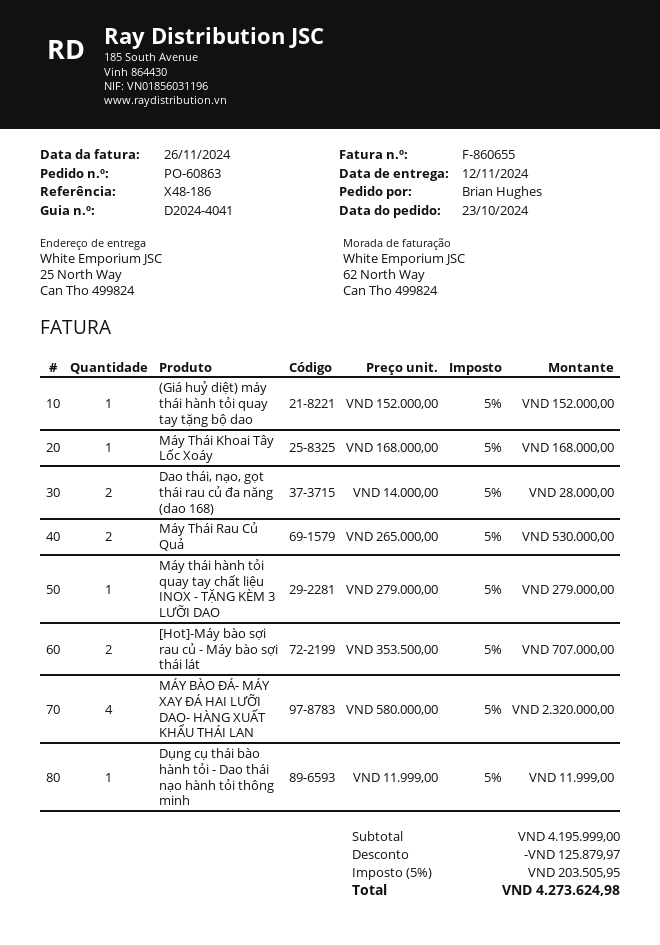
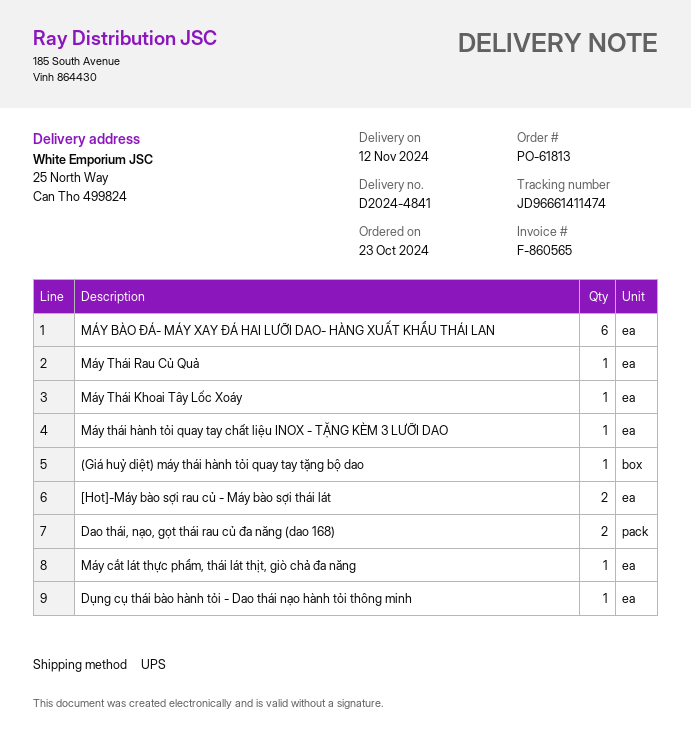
order number: PO-60863 -> PO-61813
delivery note number: D2024-4041 -> D2024-4841
invoice number: F-860655 -> F-860565
Máy Thái Rau Củ Quả: 2 -> 1
MÁY BÀO ĐÁ- MÁY XAY ĐÁ HAI LƯỠI DAO- HÀNG XUẤT KHẨU THÁI LAN: 4 -> 6
Máy cắt lát thực phẩm, thái lát thịt, giò chả đa năng: none -> 1

